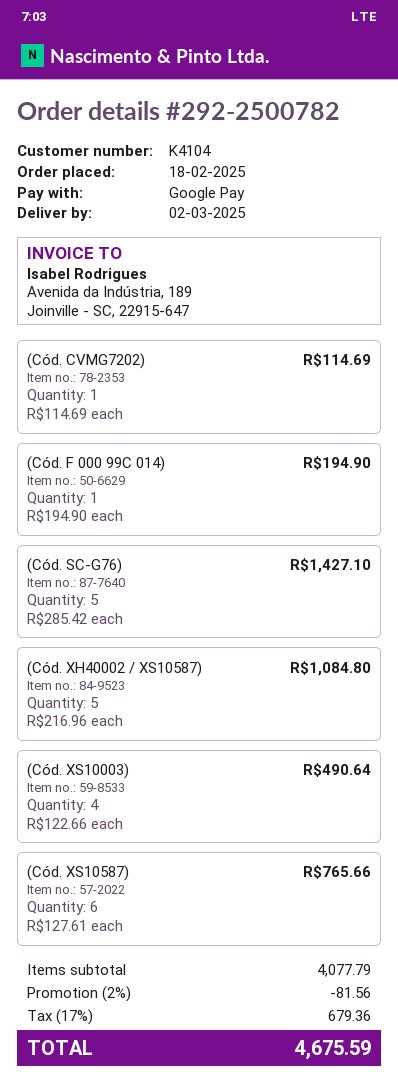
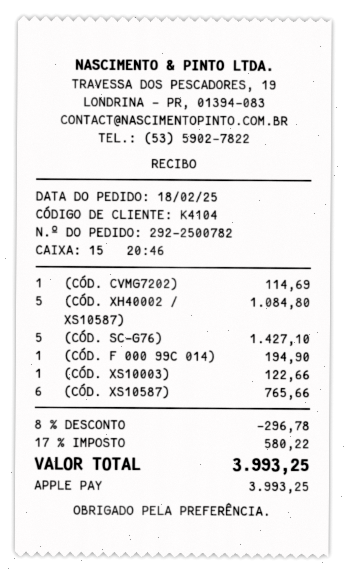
payment method: Google Pay -> Apple Pay
(Cód. XS10003): 4 for 490.64 -> 1 for 122.66
discount: 2% = 81.56 -> 8% = 296.78
tax: 17% = 679.36 -> 17% = 580.22
total: 4675.59 -> 3993.25

